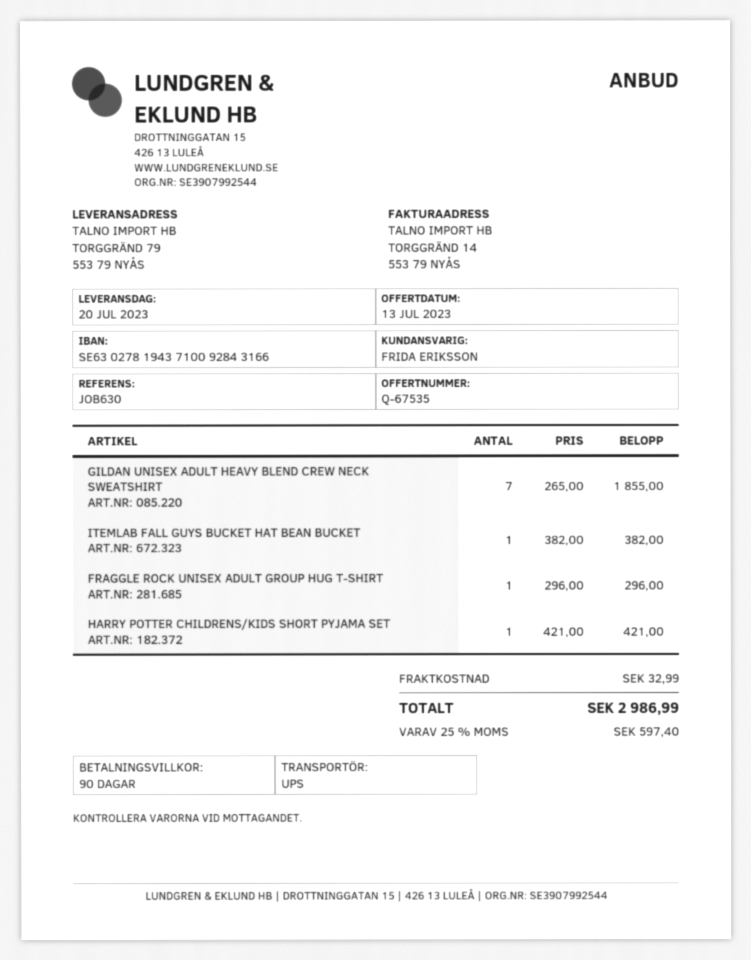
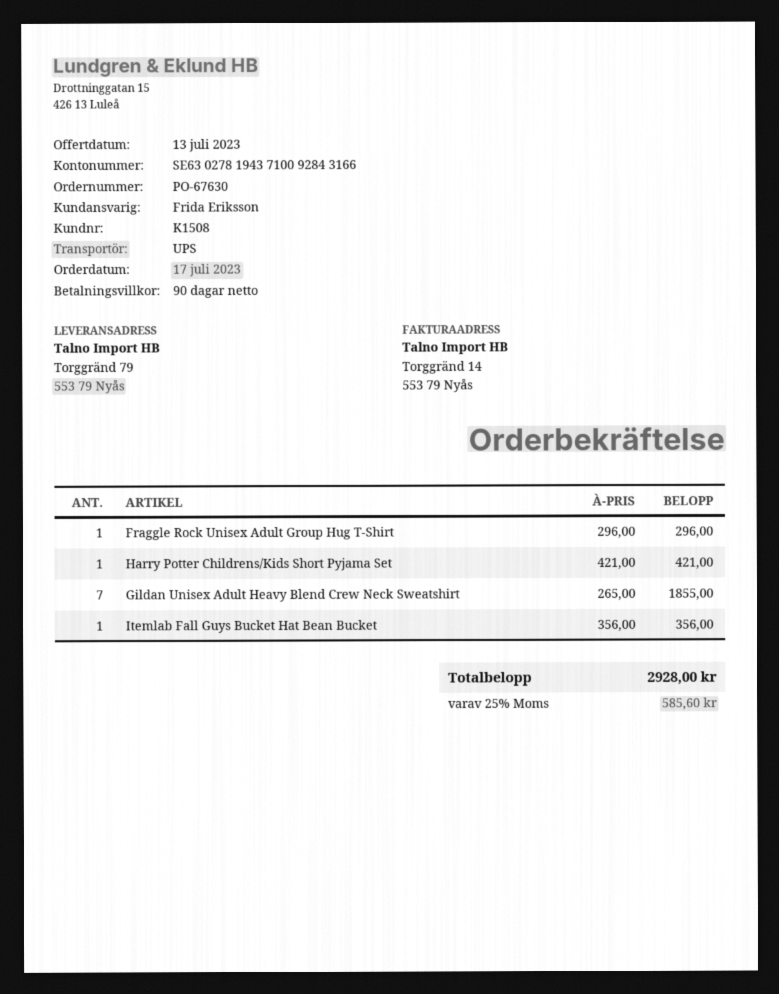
ITEMLAB FALL GUYS BUCKET HAT BEAN BUCKET: 1 x 382.00 = 382.00 -> 1 x 356.00 = 356.00
shipping: 32.99 -> none
tax: 25% = 597.40 -> 25% = 585.60
total: 2986.99 -> 2928.00

